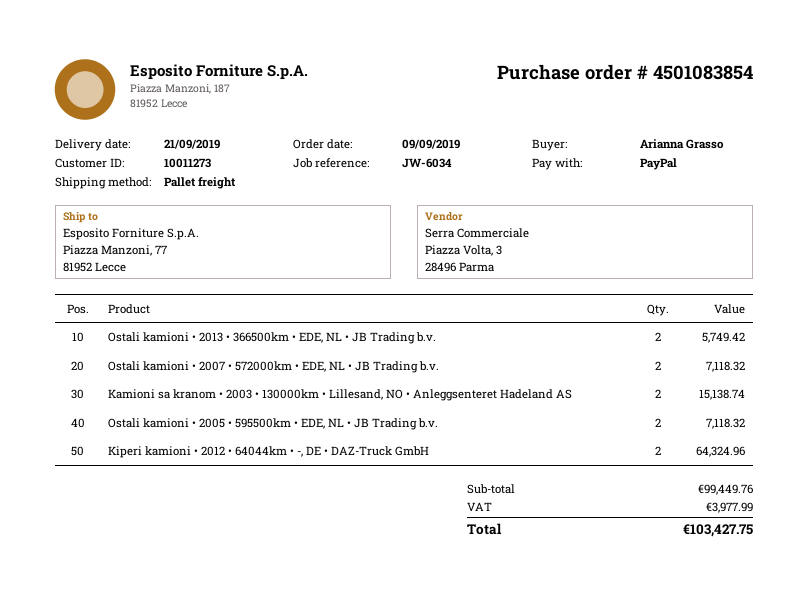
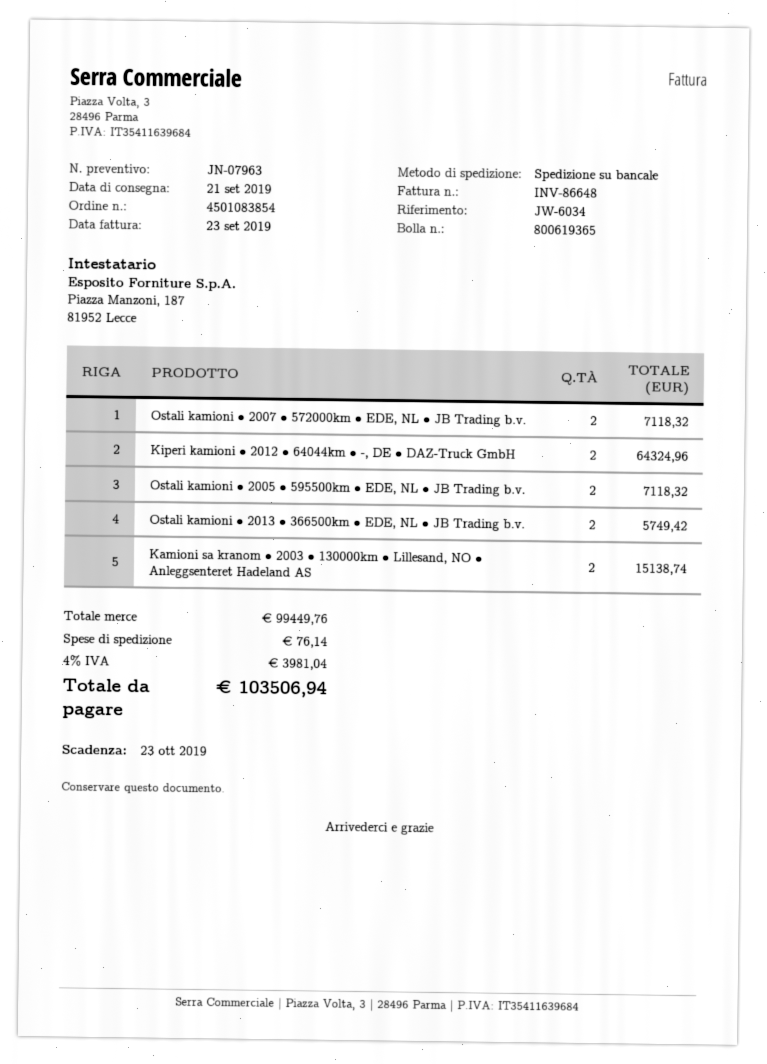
shipping: none -> 76.14
tax: 3977.99 -> 3981.04
total: 103427.75 -> 103506.94

